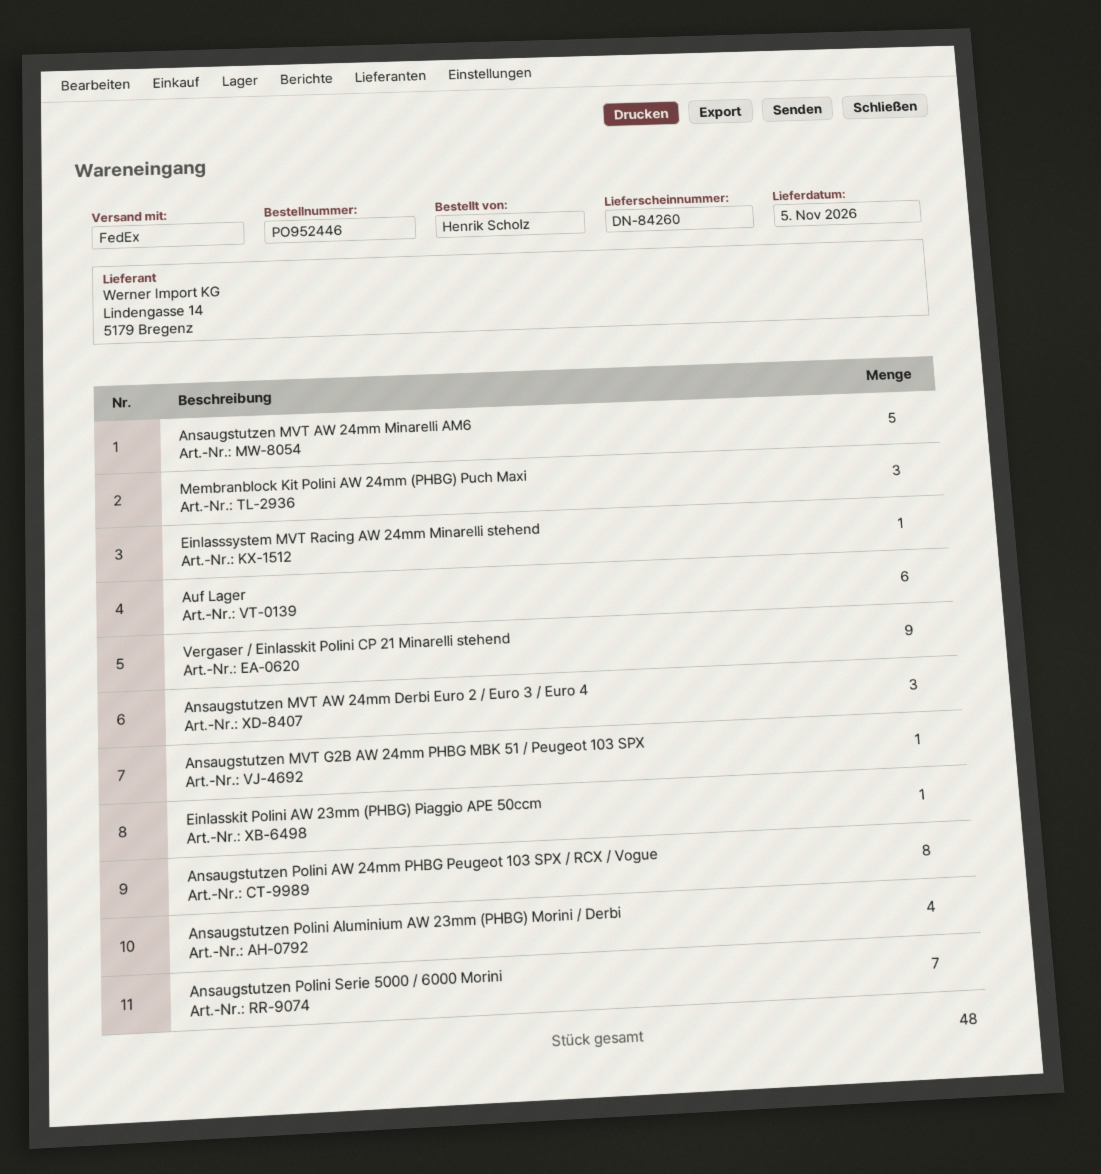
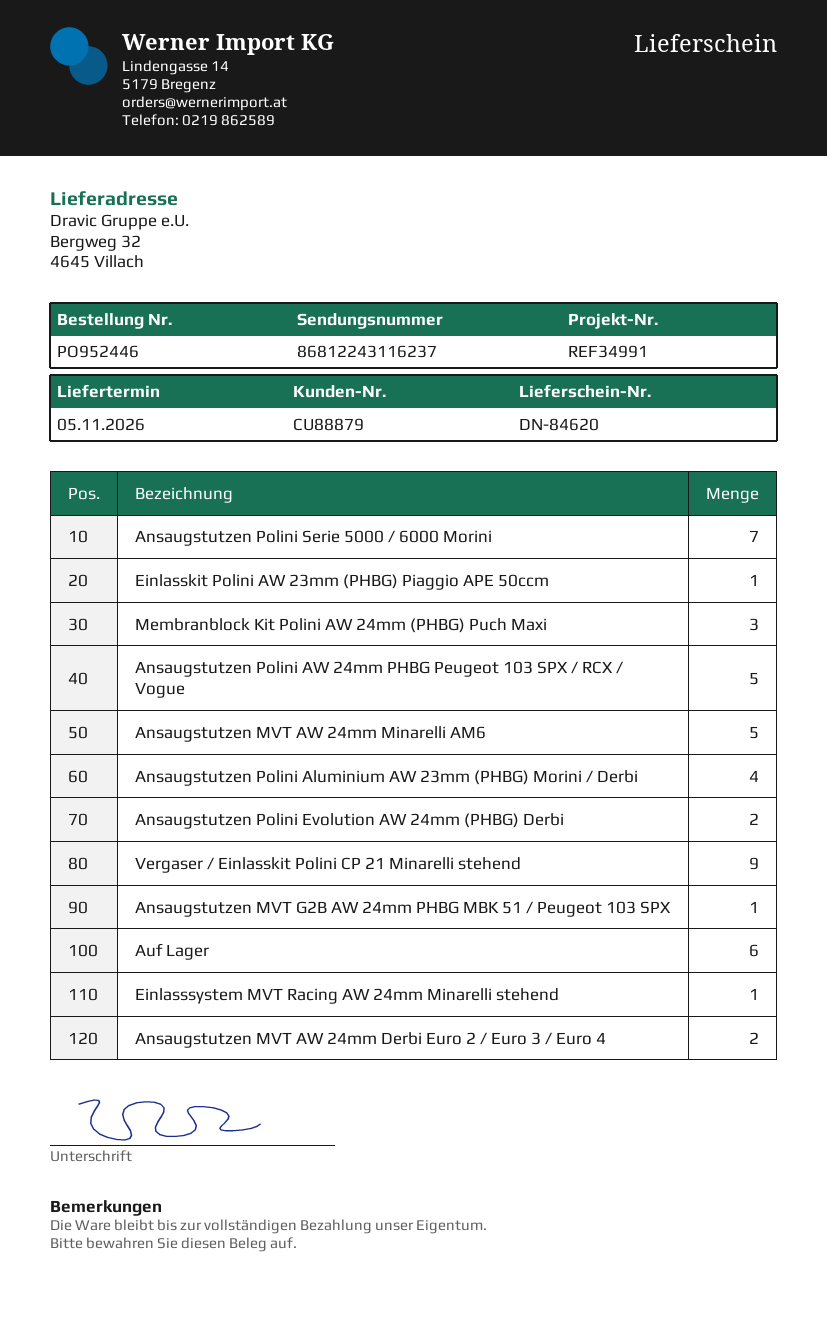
delivery note number: DN-84260 -> DN-84620
Ansaugstutzen MVT AW 24mm Derbi Euro 2 / Euro 3 / Euro 4: 3 -> 2
Ansaugstutzen Polini AW 24mm PHBG Peugeot 103 SPX / RCX / Vogue: 8 -> 5
Ansaugstutzen Polini Evolution AW 24mm (PHBG) Derbi: none -> 2

